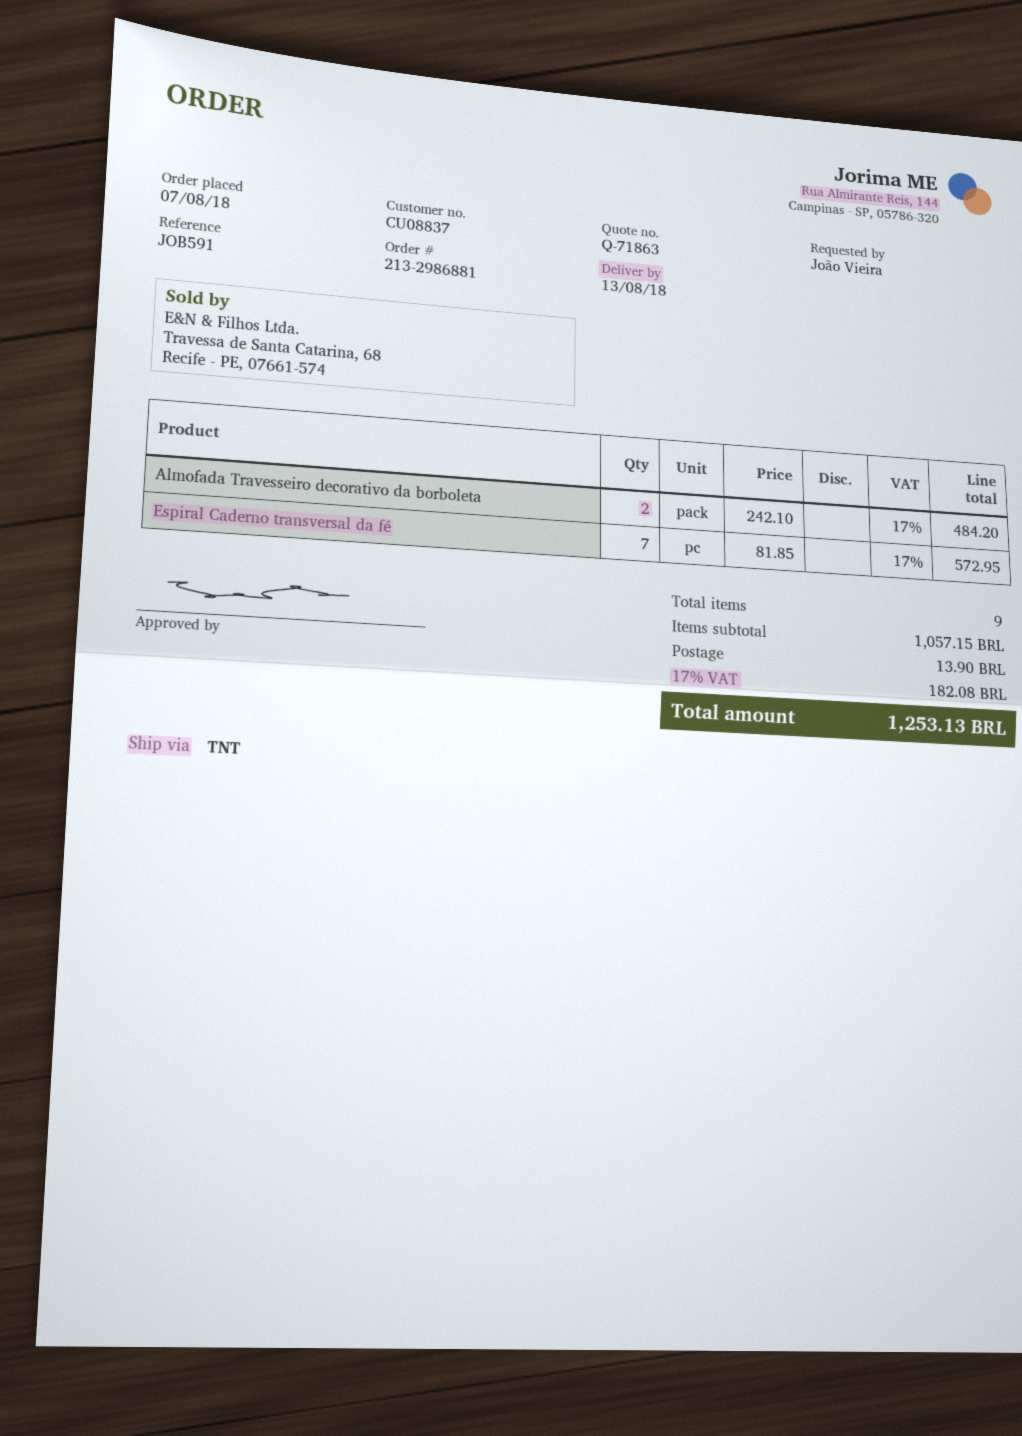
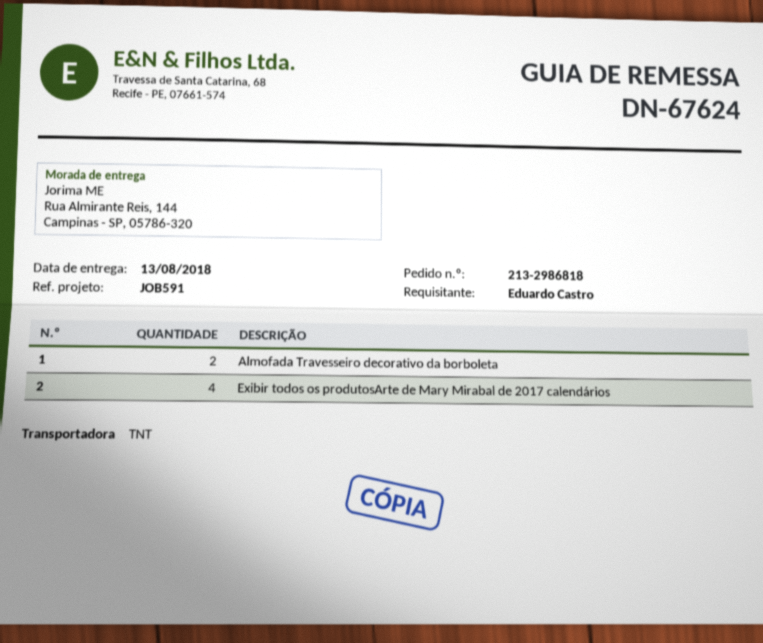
order number: 213-2986881 -> 213-2986818
ordered by: João Vieira -> Eduardo Castro
Espiral Caderno transversal da fé: 7 -> none
Exibir todos os produtosArte de Mary Mirabal de 2017 calendários: none -> 4

